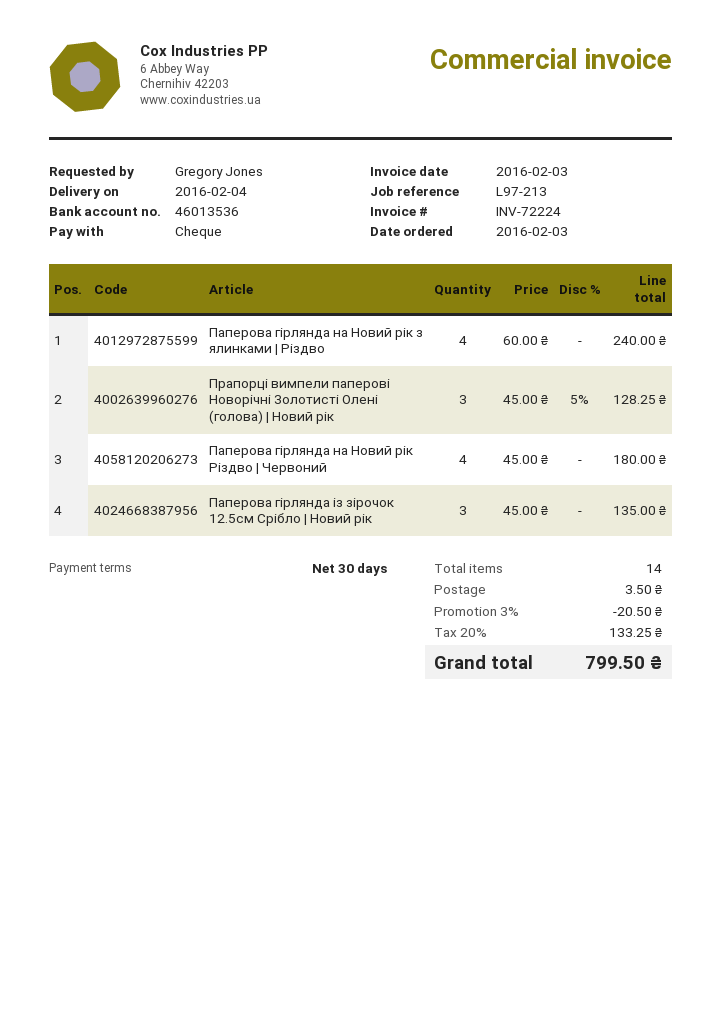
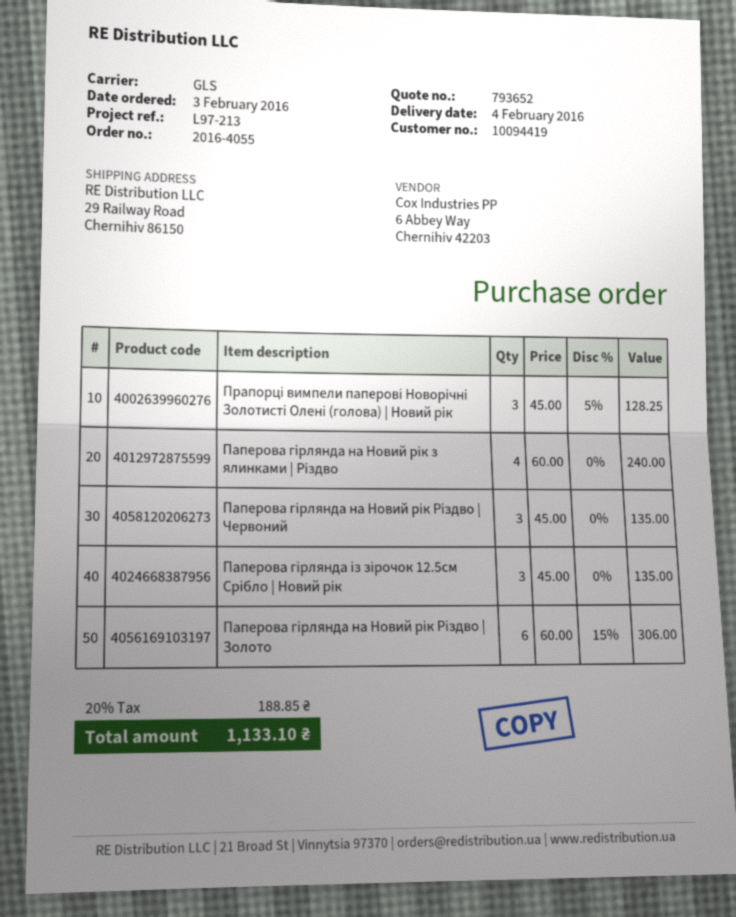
Паперова гірлянда на Новий рік Різдво | Червоний: 4 x 45.00 = 180.00 -> 3 x 45.00 = 135.00
Паперова гірлянда на Новий рік Різдво | Золото: none -> 6 x 60.00 - 15% = 306.00
discount: 3% = 20.50 -> none
shipping: 3.50 -> none
tax: 20% = 133.25 -> 20% = 188.85
total: 799.50 -> 1133.10

